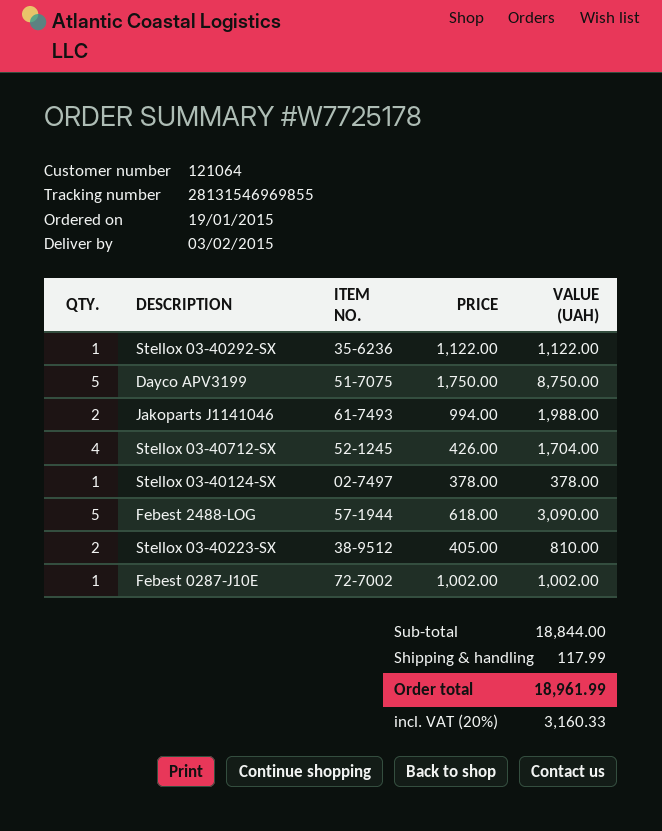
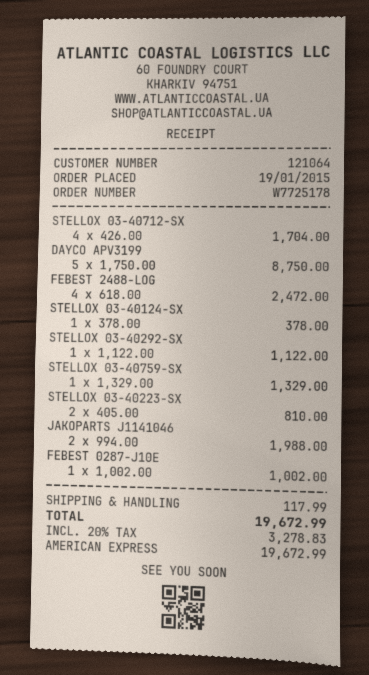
Febest 2488-LOG: 5 x 618.00 = 3090.00 -> 4 x 618.00 = 2472.00
STELLOX 03-40759-SX: none -> 1 x 1329.00 = 1329.00
tax: 20% = 3160.33 -> 20% = 3278.83
total: 18961.99 -> 19672.99

